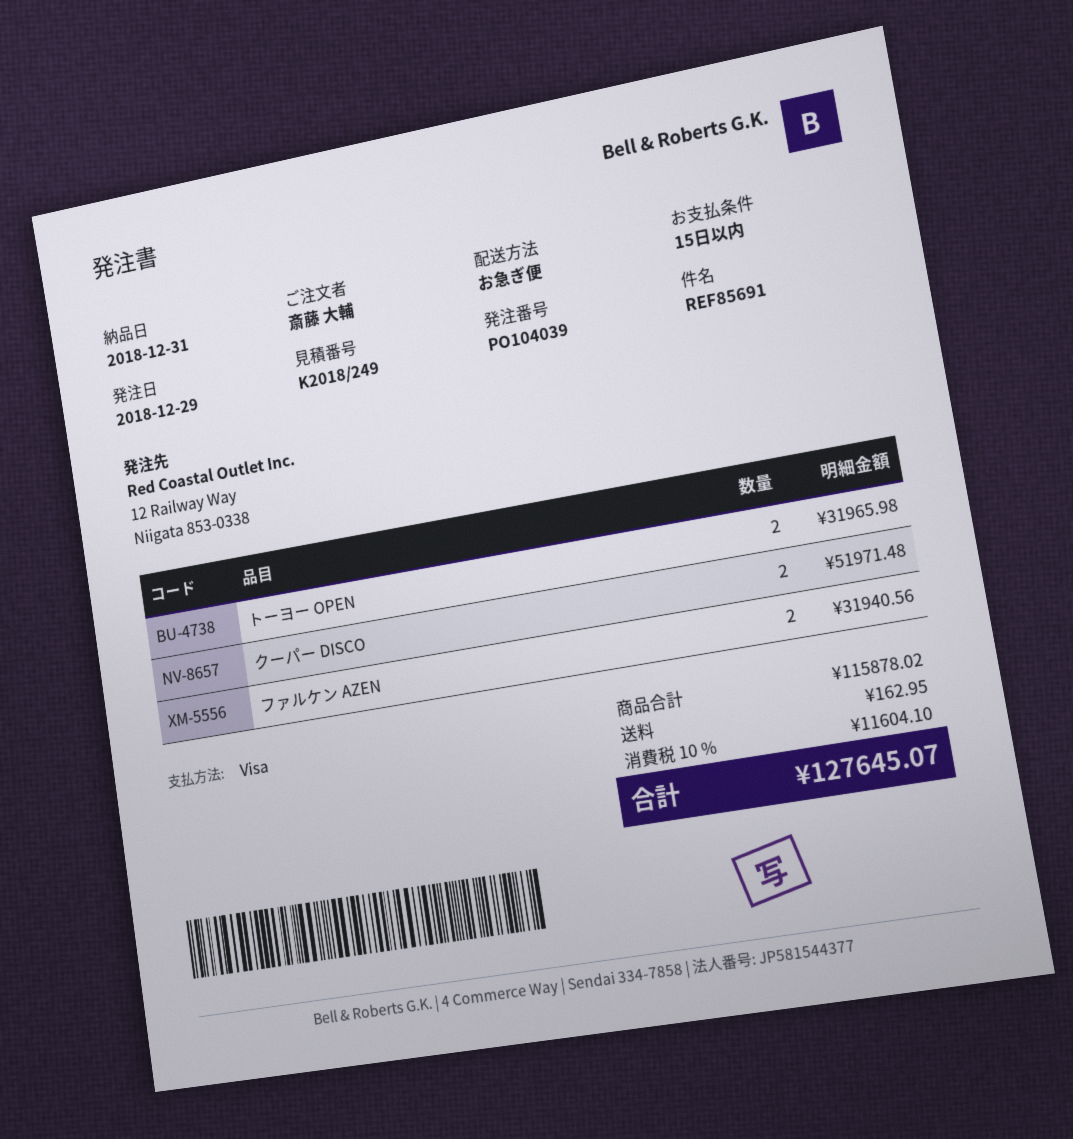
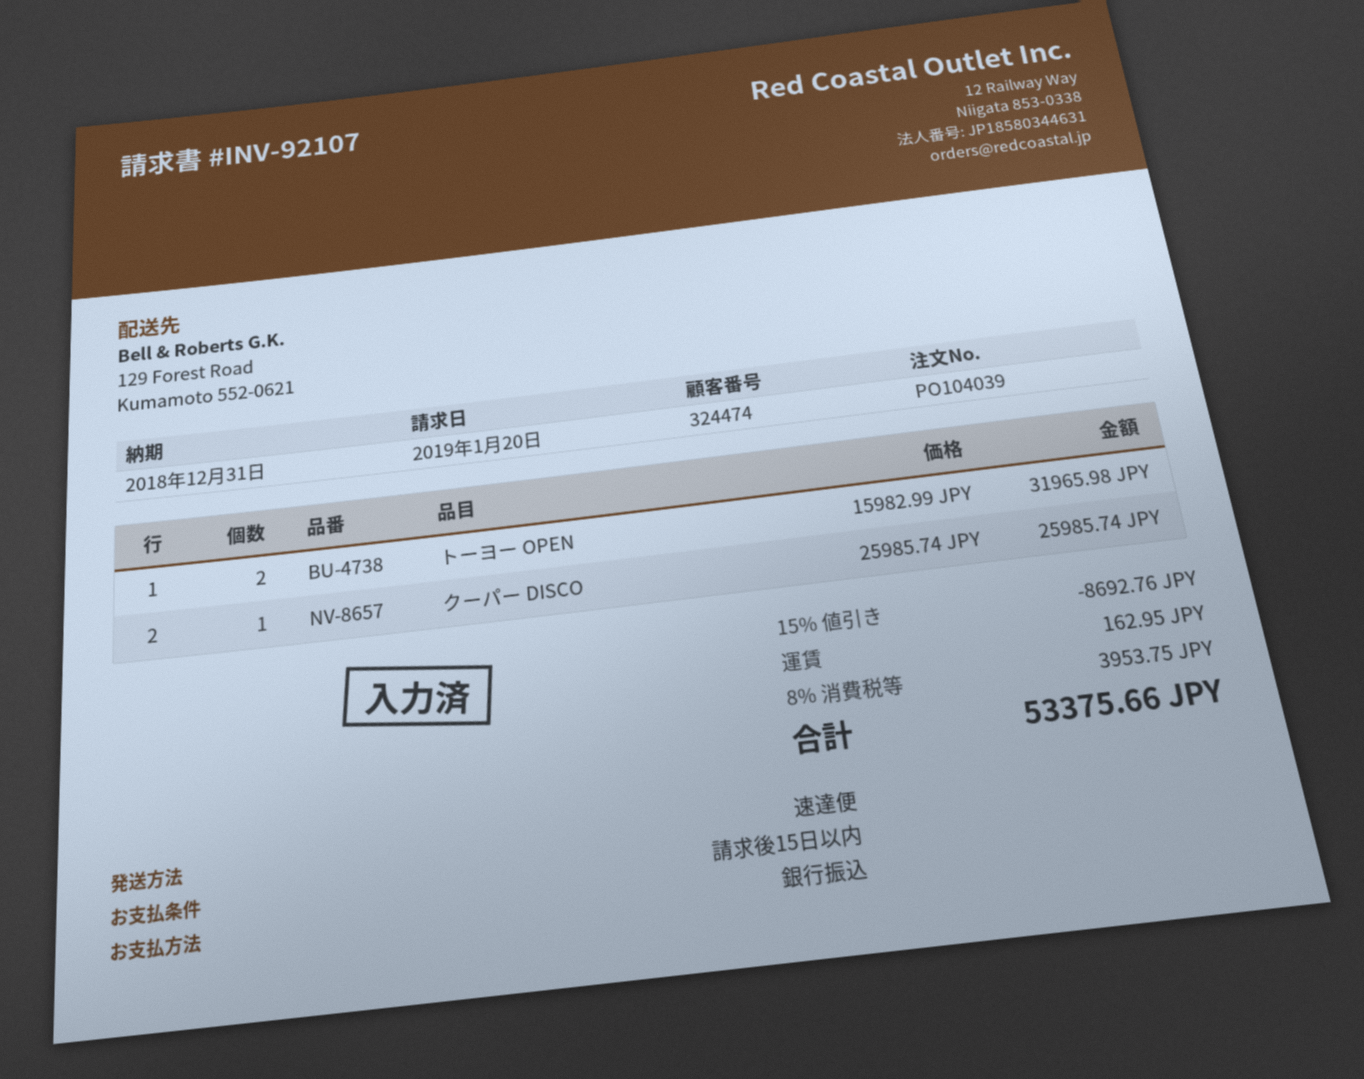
payment method: Visa -> bank transfer
クーパー DISCO: 2 for 51971.48 -> 1 for 25985.74
ファルケン AZEN: 2 for 31940.56 -> none
discount: none -> 15% = 8692.76
tax: 10% = 11604.10 -> 8% = 3953.75
total: 127645.07 -> 53375.66

